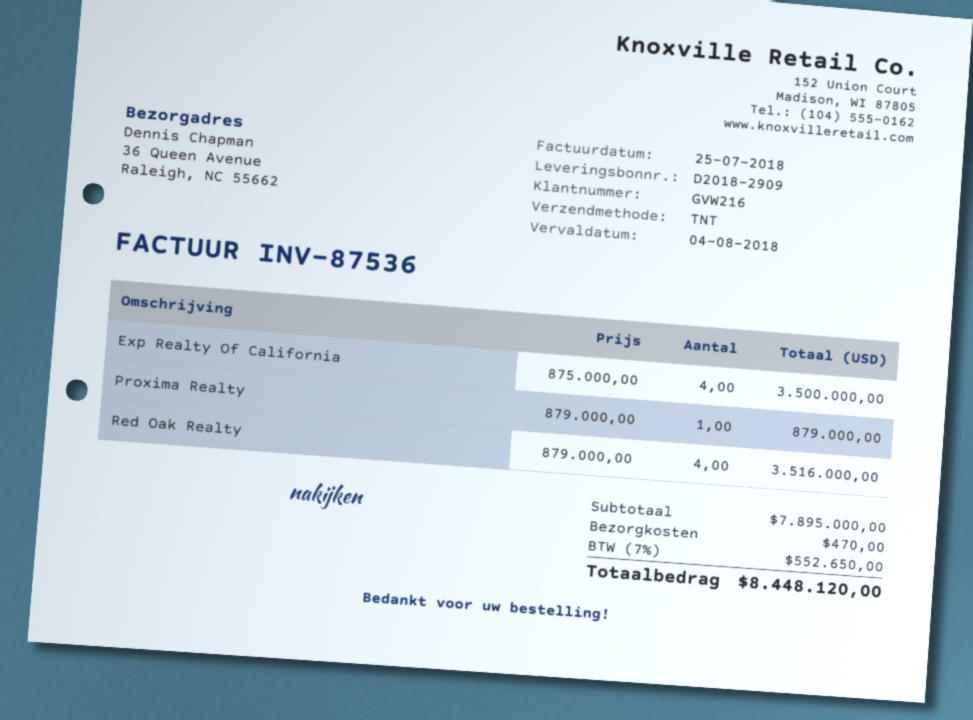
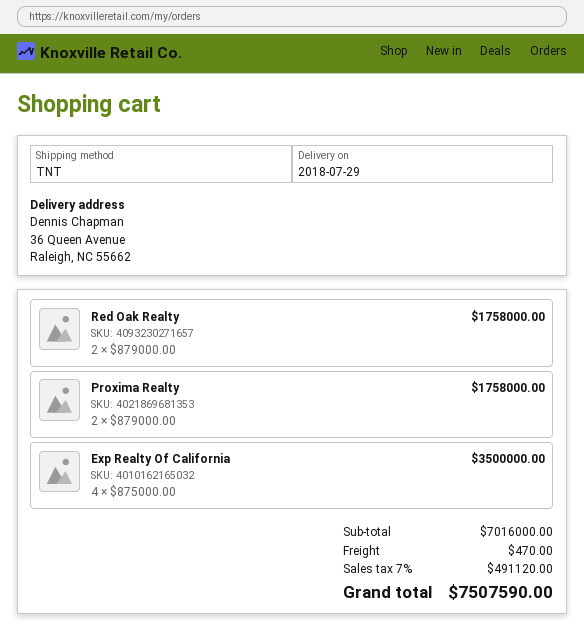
Proxima Realty: 1 x 879000.00 = 879000.00 -> 2 x 879000.00 = 1758000.00
Red Oak Realty: 4 x 879000.00 = 3516000.00 -> 2 x 879000.00 = 1758000.00
subtotal: 7895000.00 -> 7016000.00
tax: 7% = 552650.00 -> 7% = 491120.00
total: 8448120.00 -> 7507590.00

